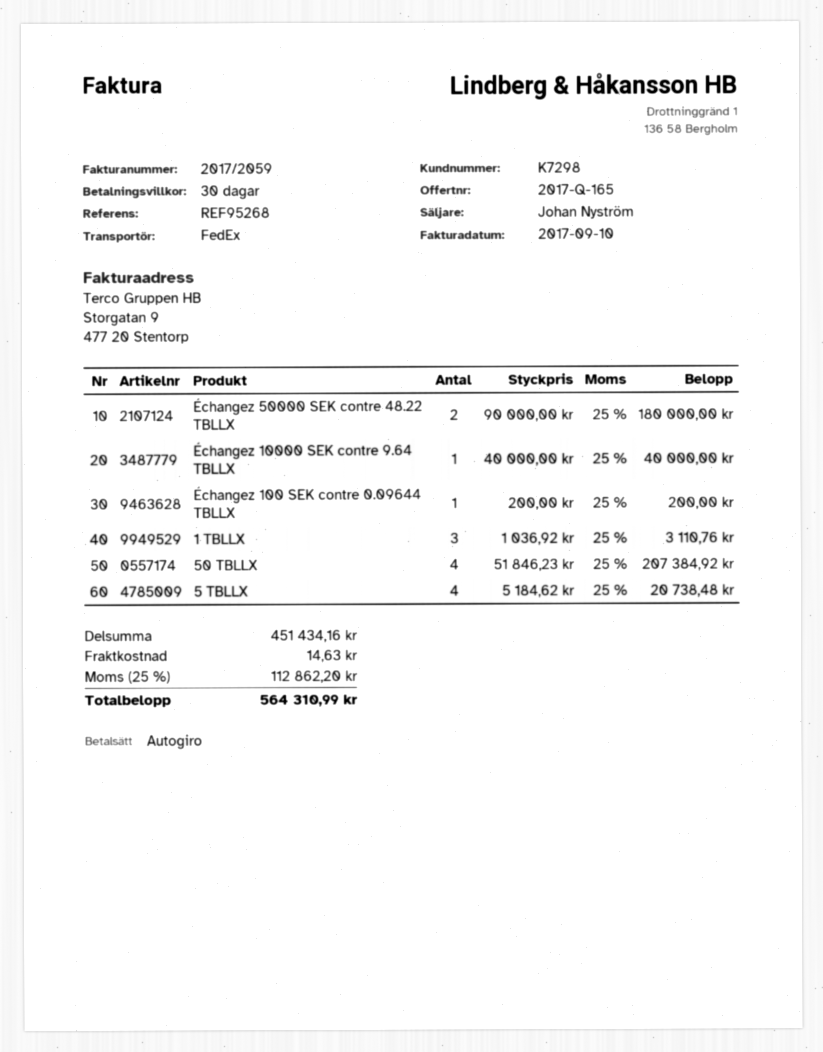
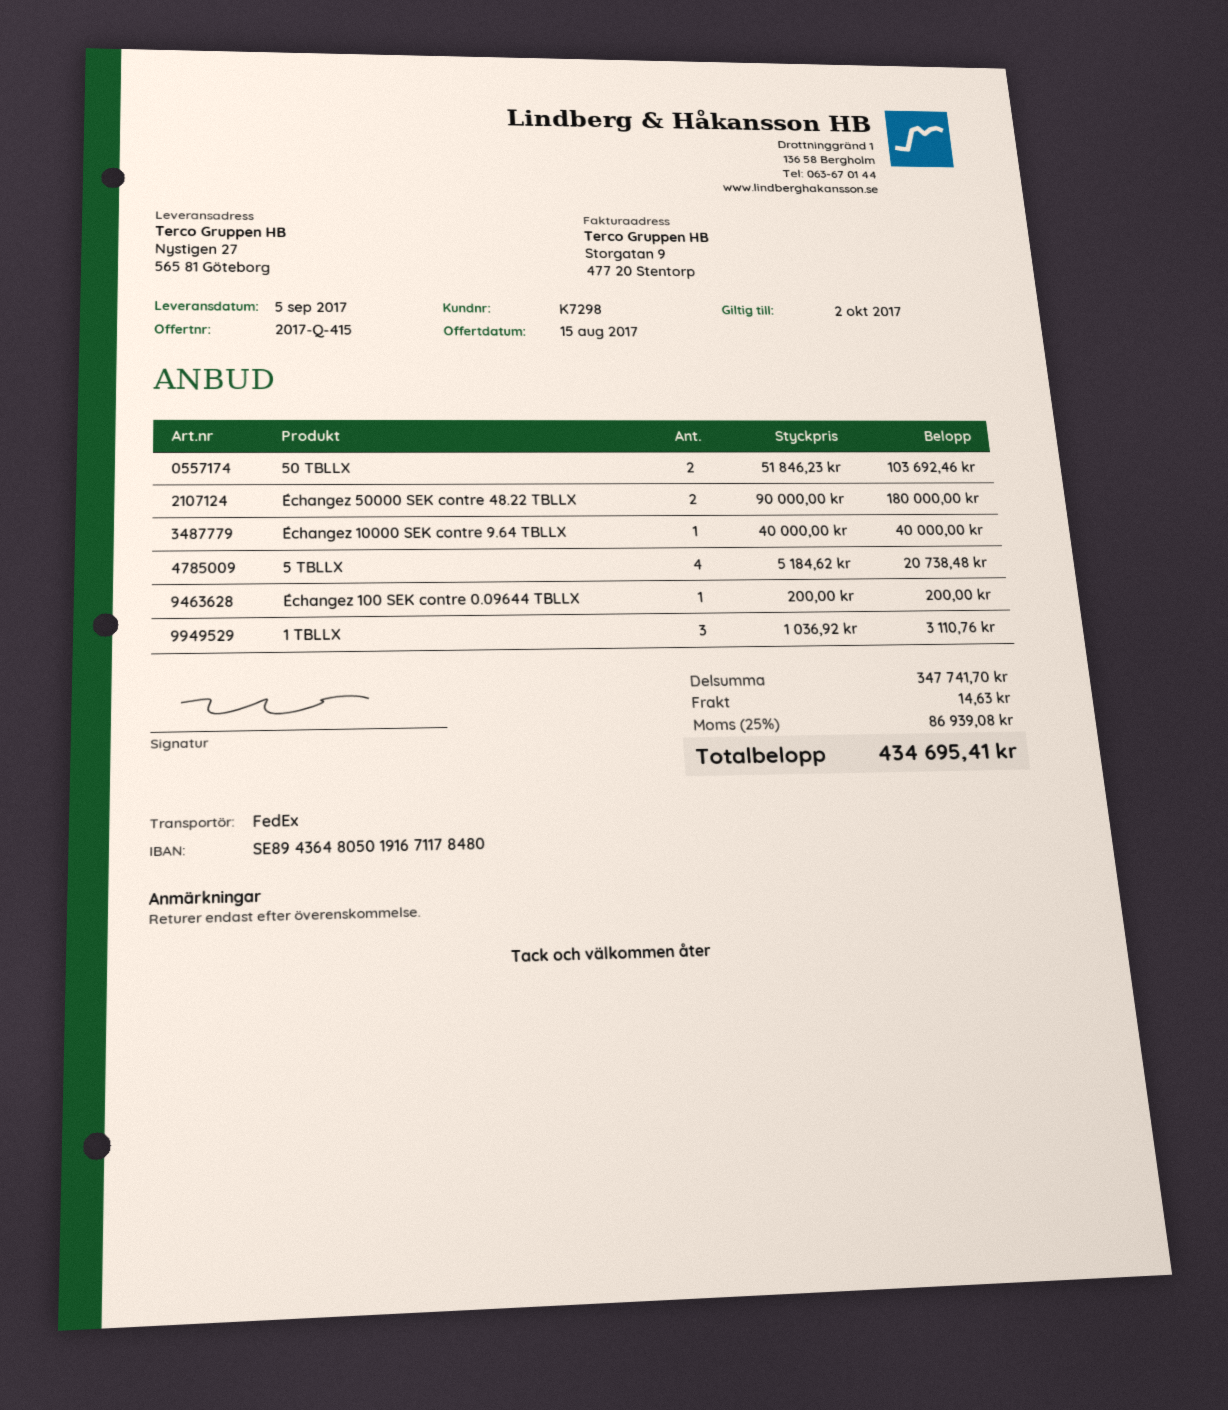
quote number: 2017-Q-165 -> 2017-Q-415
50 TBLLX: 4 x 51846.23 = 207384.92 -> 2 x 51846.23 = 103692.46
subtotal: 451434.16 -> 347741.70
tax: 25% = 112862.20 -> 25% = 86939.08
total: 564310.99 -> 434695.41

